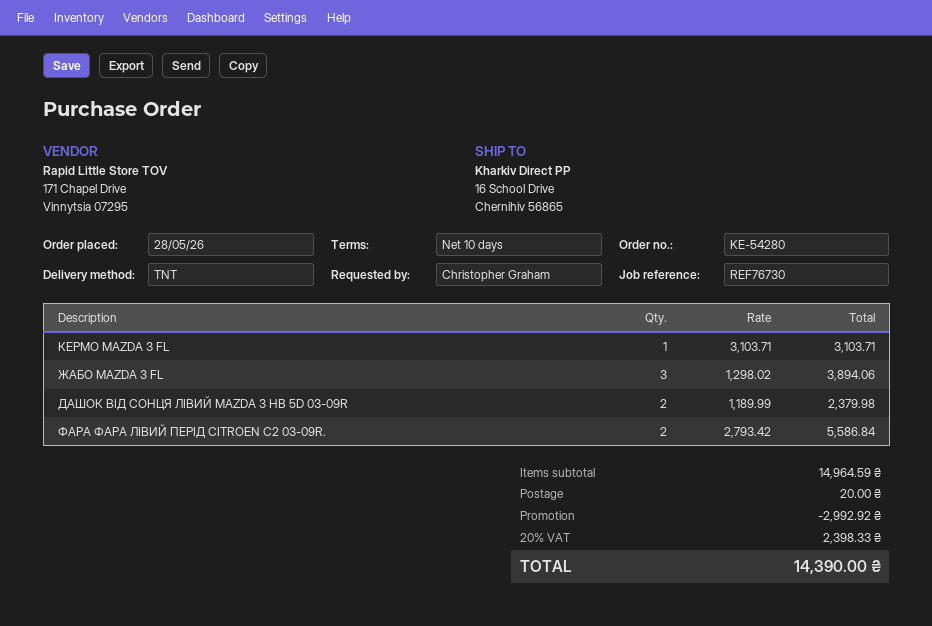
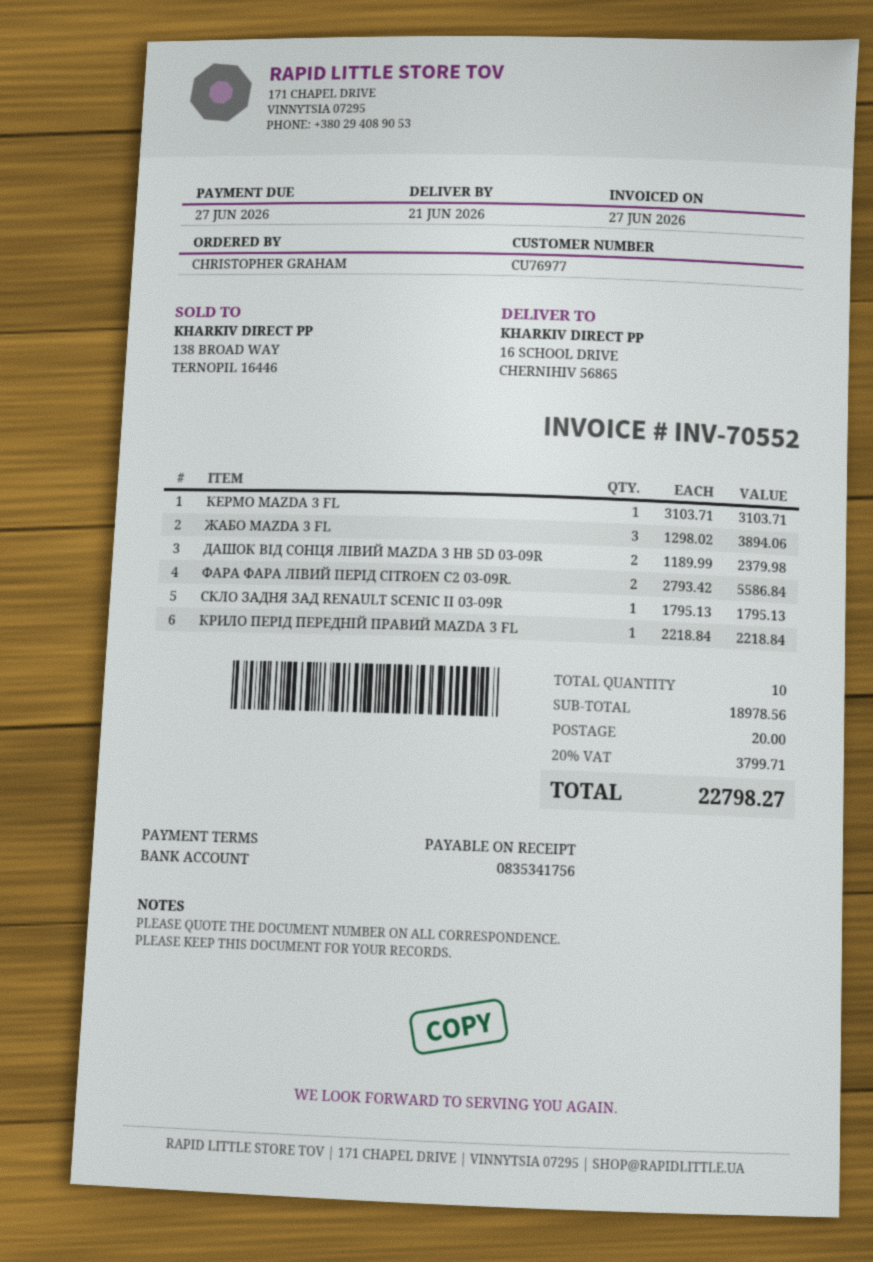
payment terms: 10 days -> on receipt
СКЛО ЗАДНЯ ЗАД RENAULT SCENIC II 03-09R: none -> 1 x 1795.13 = 1795.13
КРИЛО ПЕРІД ПЕРЕДНІЙ ПРАВИЙ MAZDA 3 FL: none -> 1 x 2218.84 = 2218.84
subtotal: 14964.59 -> 18978.56
discount: 2992.92 -> none
tax: 20% = 2398.33 -> 20% = 3799.71
total: 14390.00 -> 22798.27

